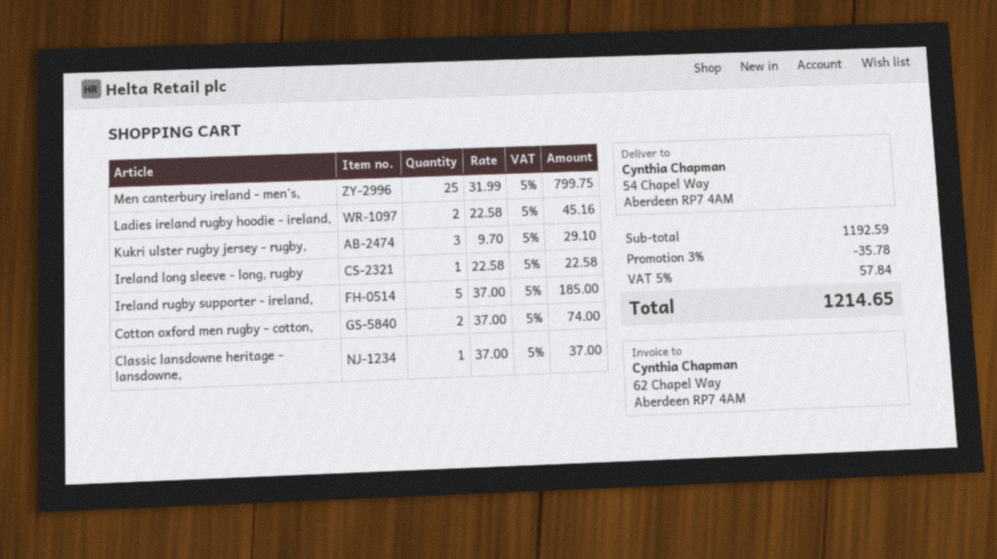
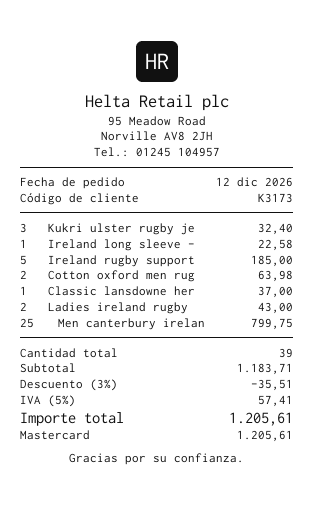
Ladies ireland rugby hoodie - ireland,: 2 for 45.16 -> 2 for 43.00
Kukri ulster rugby jersey - rugby,: 3 for 29.10 -> 3 for 32.40
Cotton oxford men rugby - cotton,: 2 for 74.00 -> 2 for 63.98
subtotal: 1192.59 -> 1183.71
discount: 3% = 35.78 -> 3% = 35.51
tax: 5% = 57.84 -> 5% = 57.41
total: 1214.65 -> 1205.61

